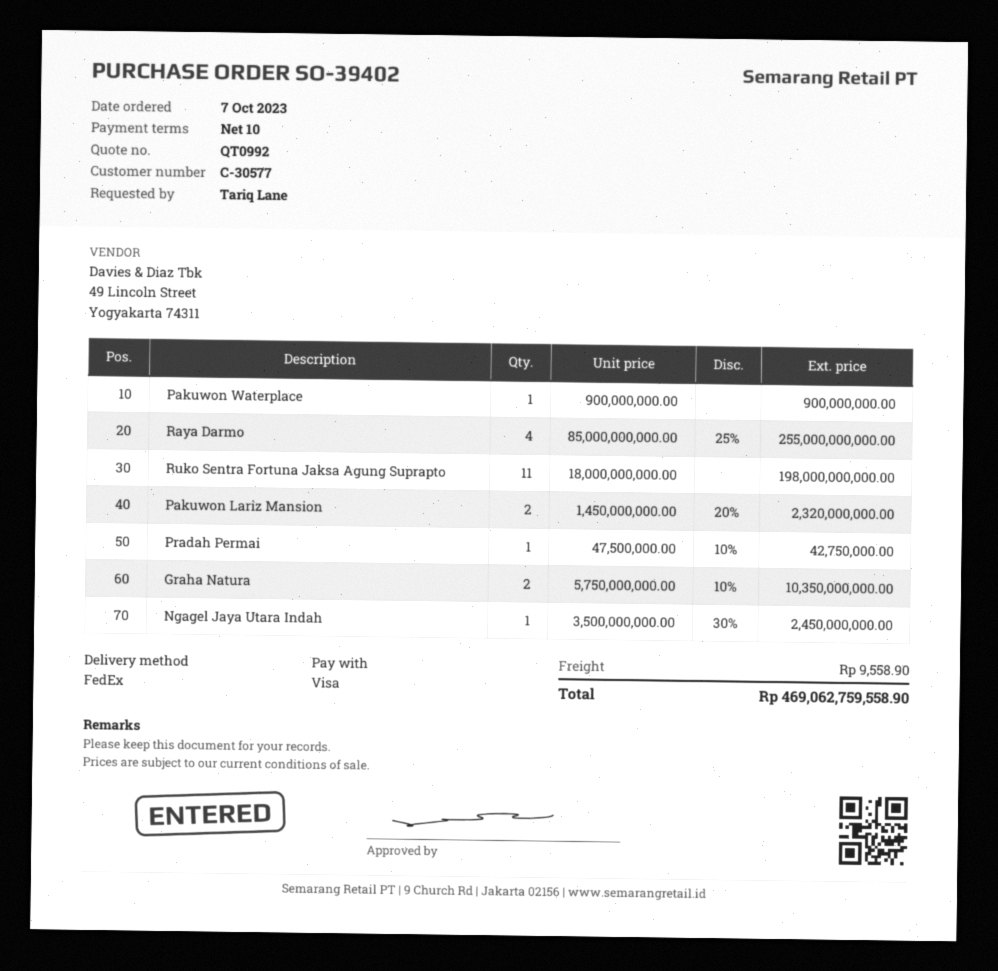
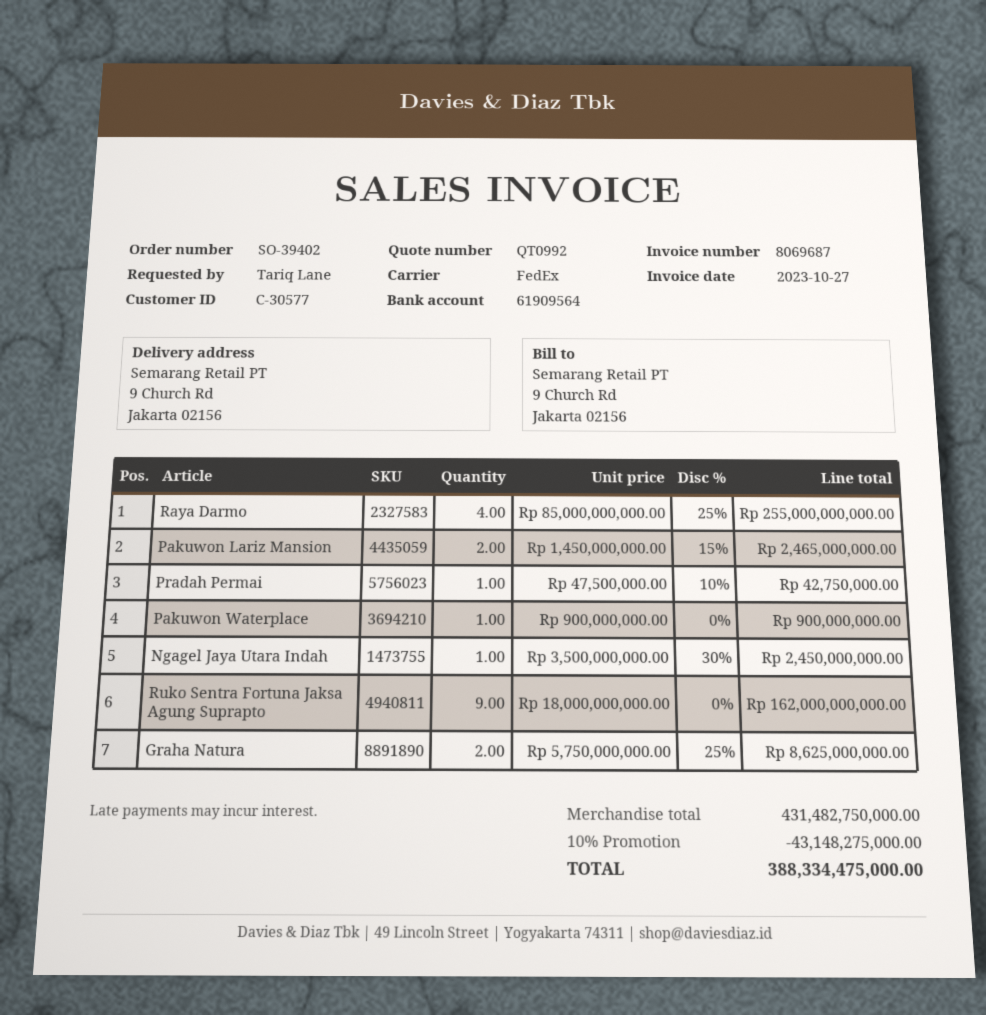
Ruko Sentra Fortuna Jaksa Agung Suprapto: 11 x 18000000000.00 = 198000000000.00 -> 9 x 18000000000.00 = 162000000000.00
Pakuwon Lariz Mansion: 2 x 1450000000.00 - 20% = 2320000000.00 -> 2 x 1450000000.00 - 15% = 2465000000.00
Graha Natura: 2 x 5750000000.00 - 10% = 10350000000.00 -> 2 x 5750000000.00 - 25% = 8625000000.00
discount: none -> 10% = 43148275000.00
shipping: 9558.90 -> none
total: 469062759558.90 -> 388334475000.00

